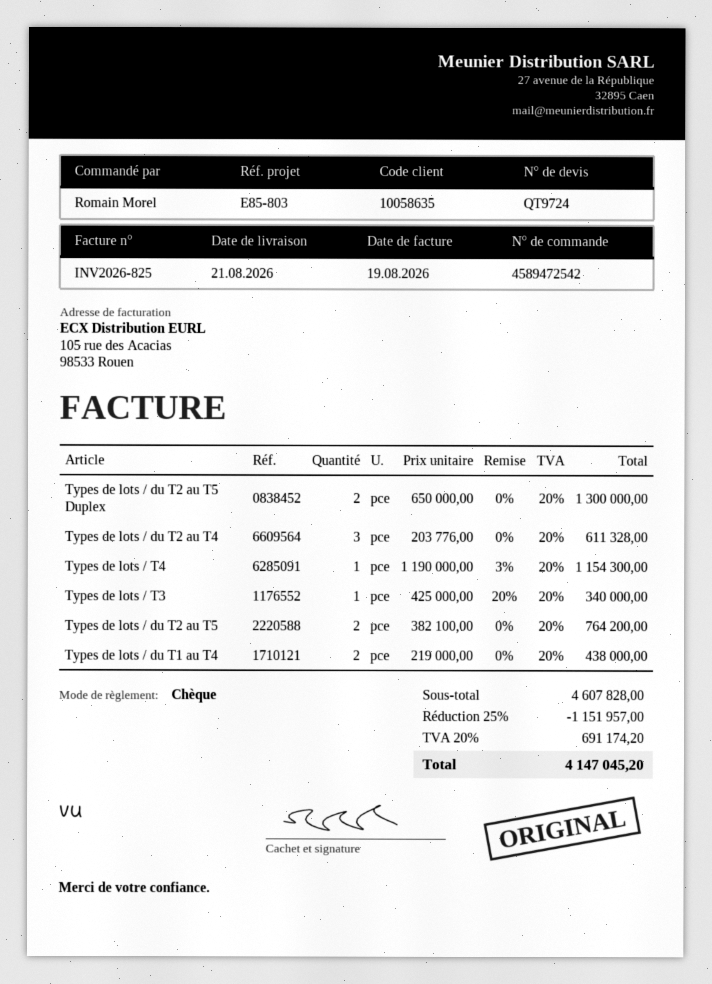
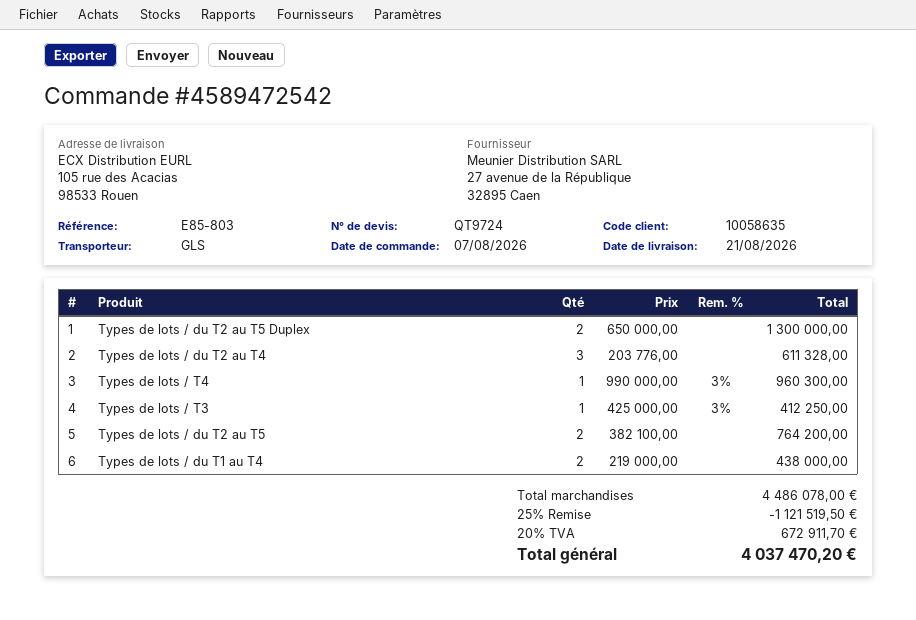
Types de lots / T4: 1 x 1190000.00 - 3% = 1154300.00 -> 1 x 990000.00 - 3% = 960300.00
Types de lots / T3: 1 x 425000.00 - 20% = 340000.00 -> 1 x 425000.00 - 3% = 412250.00
subtotal: 4607828.00 -> 4486078.00
discount: 25% = 1151957.00 -> 25% = 1121519.50
tax: 20% = 691174.20 -> 20% = 672911.70
total: 4147045.20 -> 4037470.20

